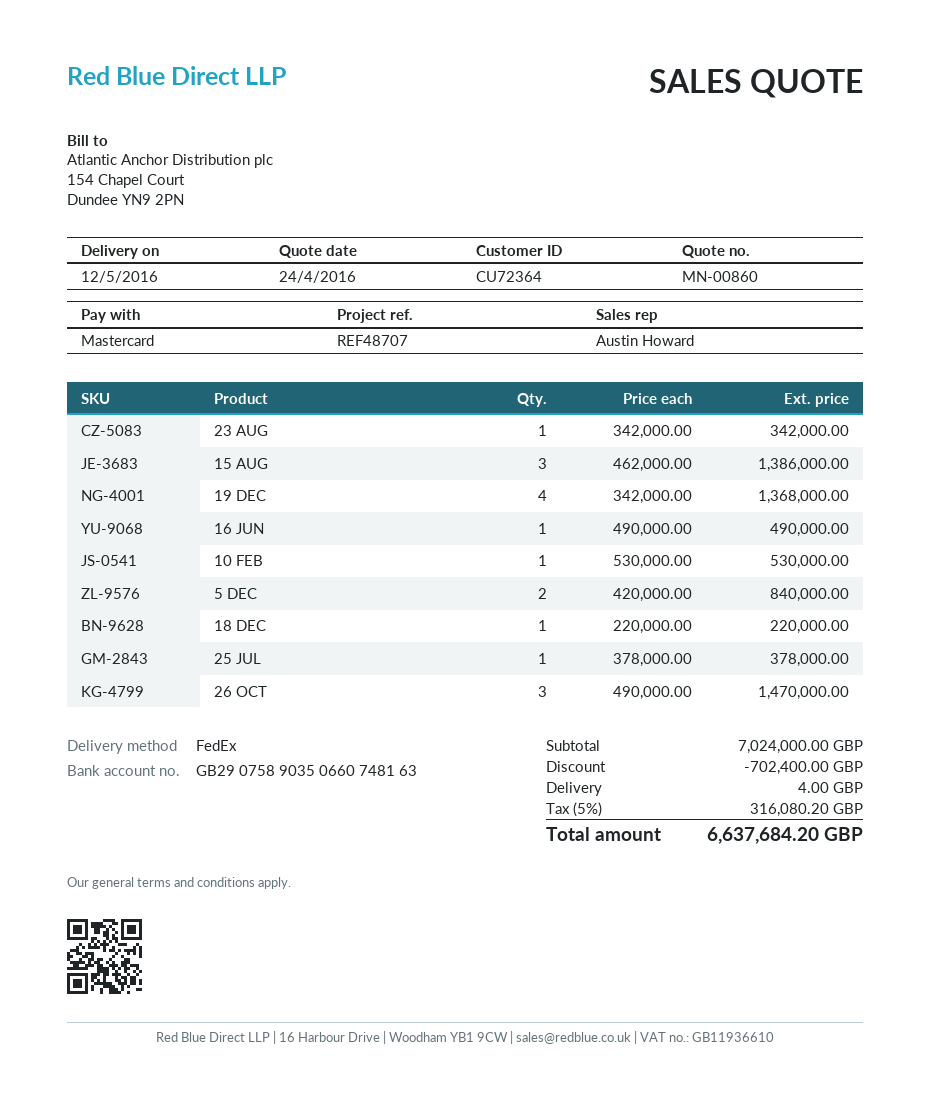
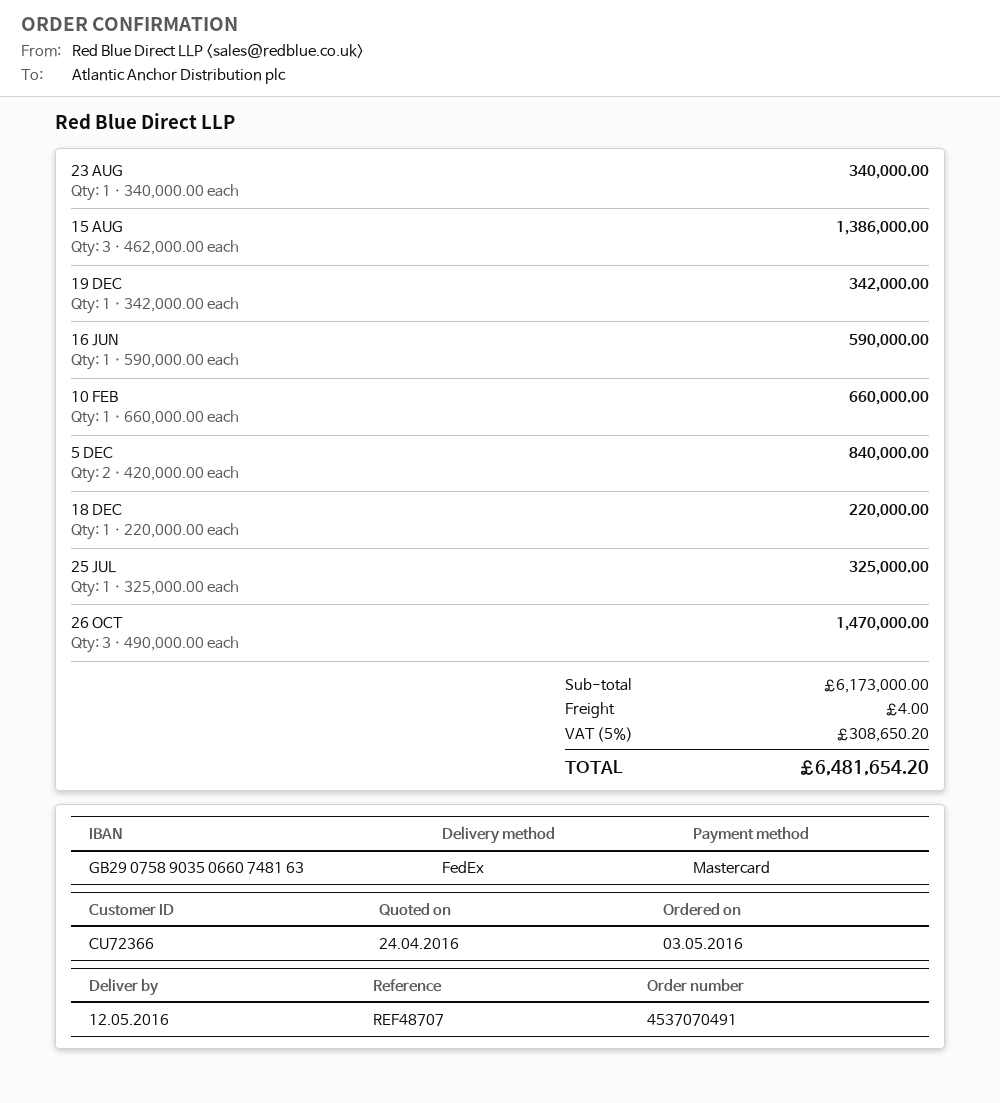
customer number: CU72364 -> CU72366
23 AUG: 1 x 342000.00 = 342000.00 -> 1 x 340000.00 = 340000.00
19 DEC: 4 x 342000.00 = 1368000.00 -> 1 x 342000.00 = 342000.00
16 JUN: 1 x 490000.00 = 490000.00 -> 1 x 590000.00 = 590000.00
10 FEB: 1 x 530000.00 = 530000.00 -> 1 x 660000.00 = 660000.00
25 JUL: 1 x 378000.00 = 378000.00 -> 1 x 325000.00 = 325000.00
subtotal: 7024000.00 -> 6173000.00
discount: 702400.00 -> none
tax: 5% = 316080.20 -> 5% = 308650.20
total: 6637684.20 -> 6481654.20

